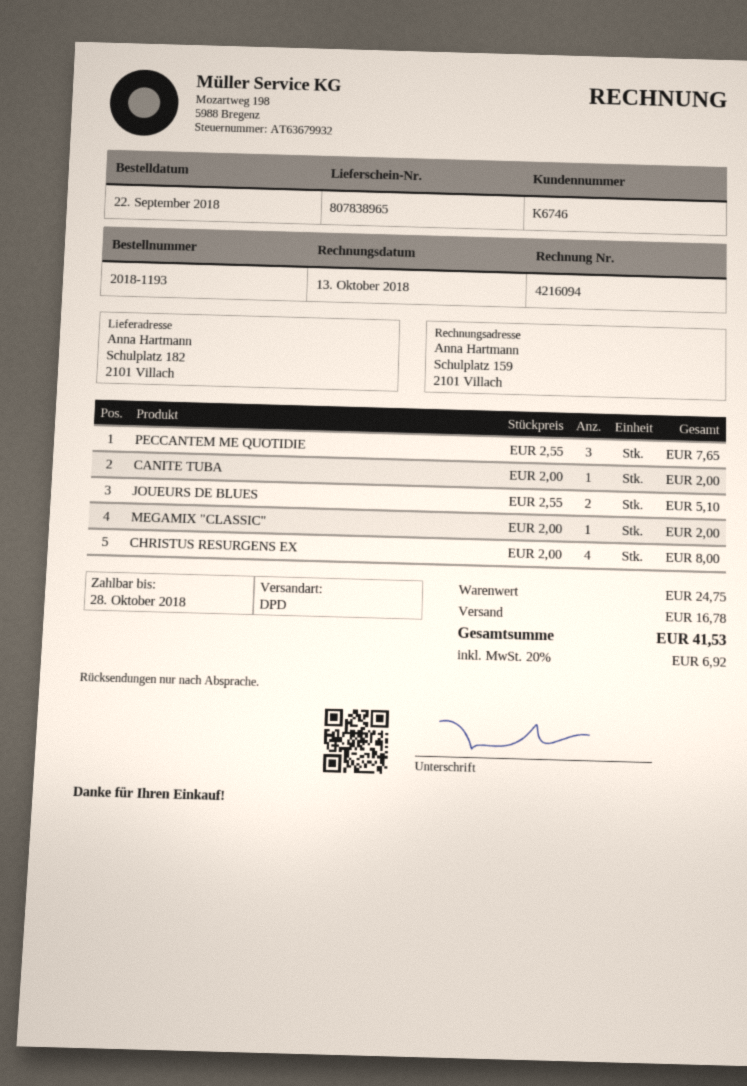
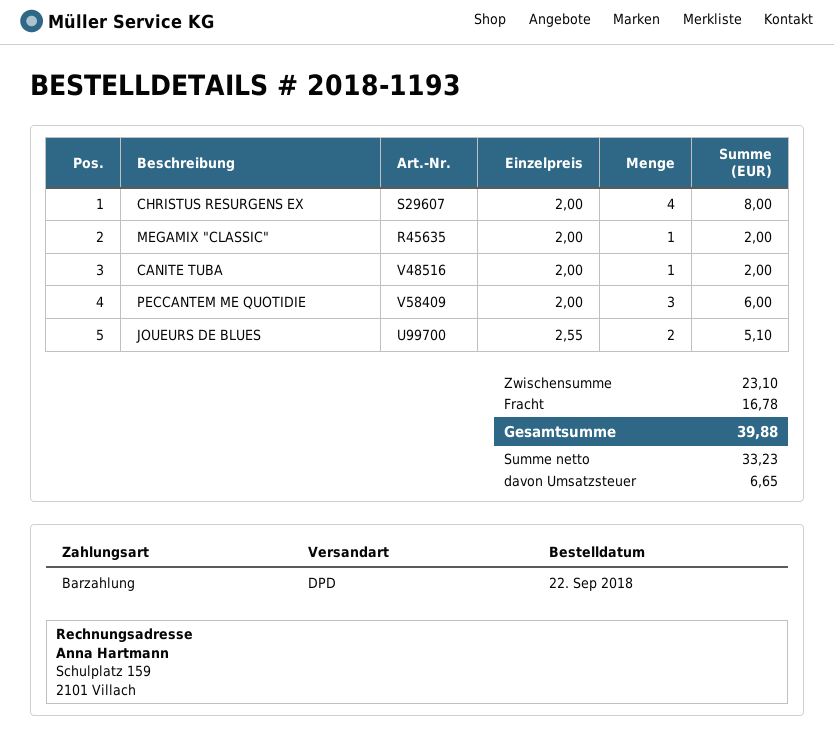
PECCANTEM ME QUOTIDIE: 3 x 2.55 = 7.65 -> 3 x 2.00 = 6.00
subtotal: 24.75 -> 23.10
tax: 6.92 -> 6.65
total: 41.53 -> 39.88

